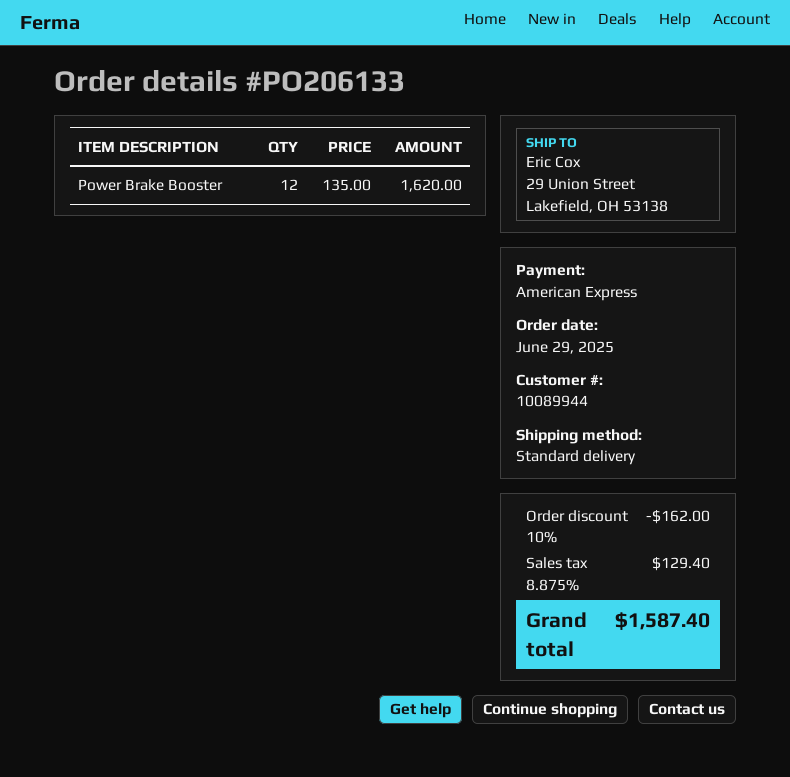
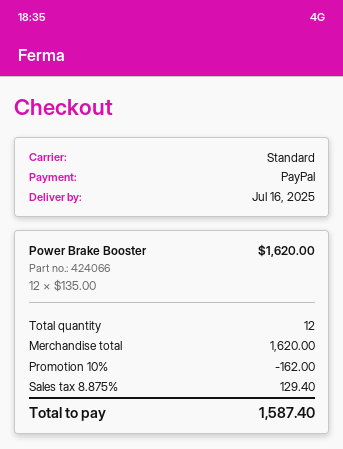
payment method: American Express -> PayPal

